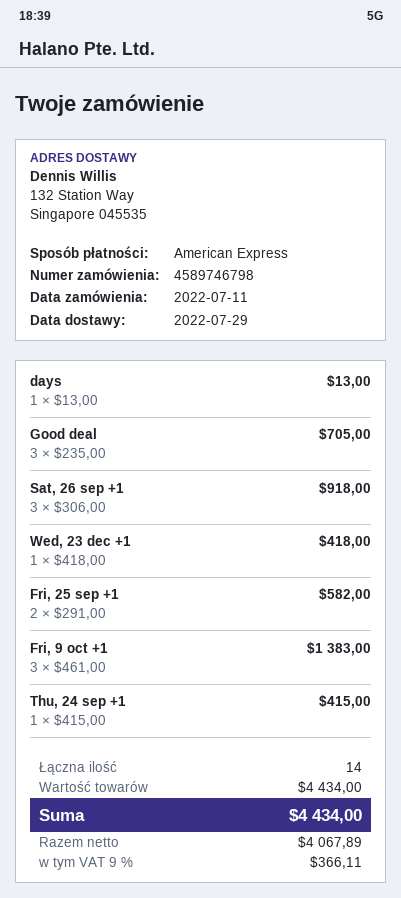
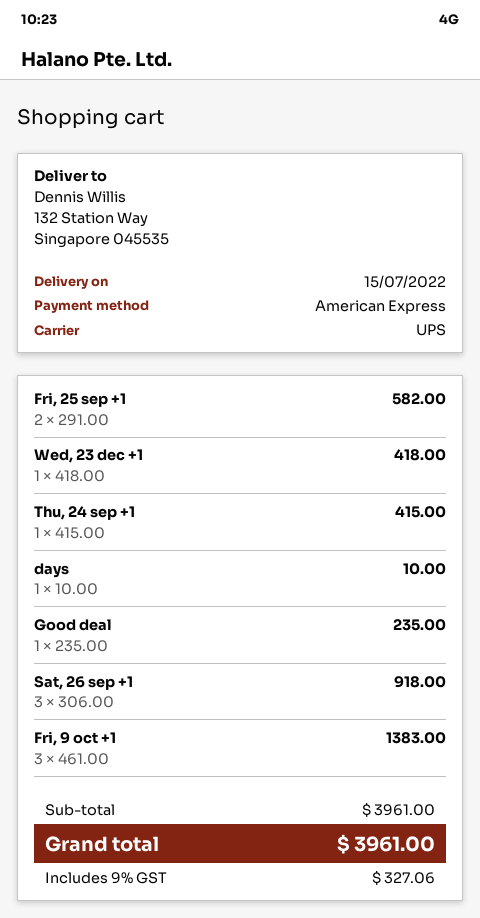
delivery date: 2022-07-29 -> 2022-07-15
days: 1 x 13.00 = 13.00 -> 1 x 10.00 = 10.00
Good deal: 3 x 235.00 = 705.00 -> 1 x 235.00 = 235.00
subtotal: 4434.00 -> 3961.00
tax: 9% = 366.11 -> 9% = 327.06
total: 4434.00 -> 3961.00

